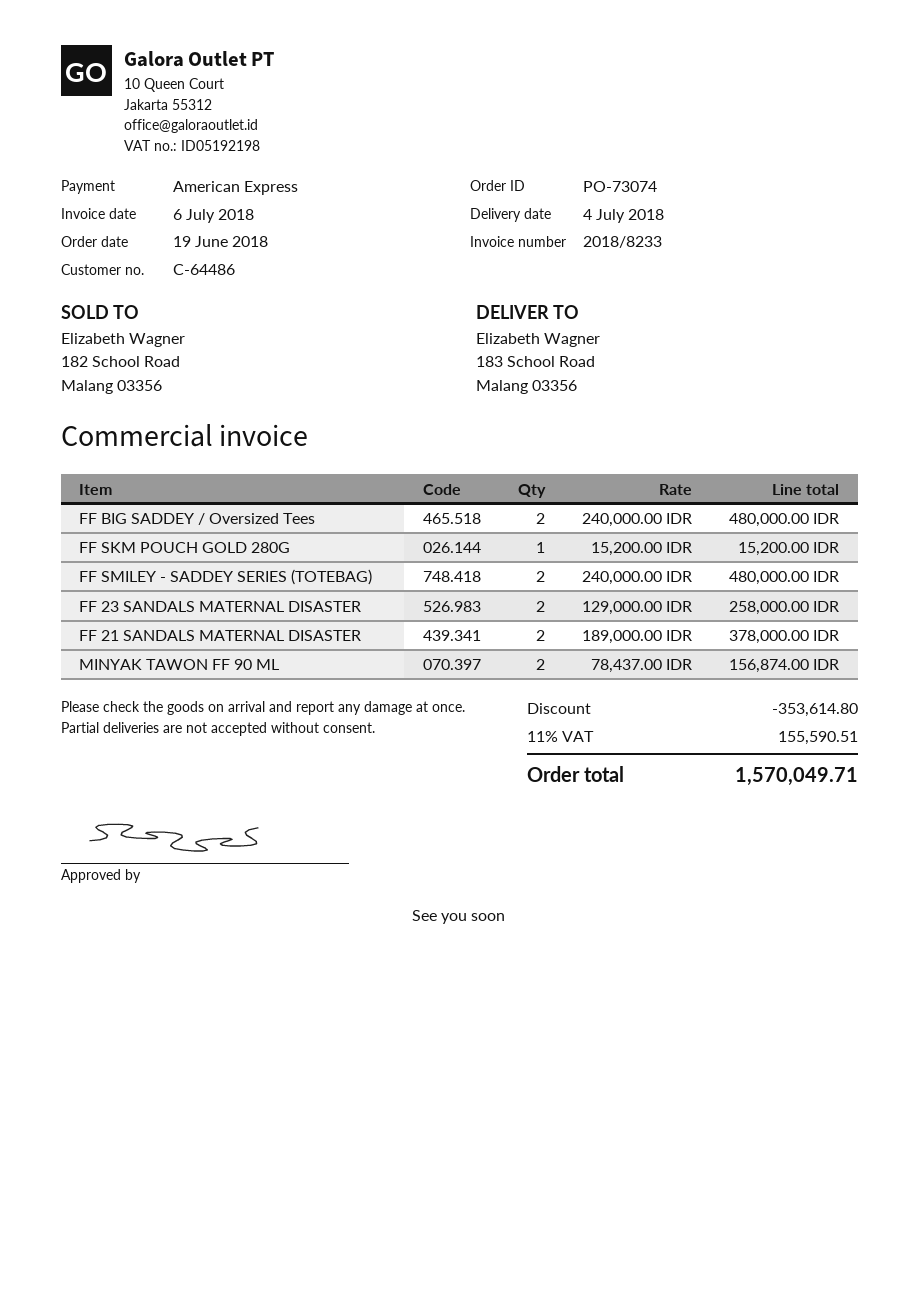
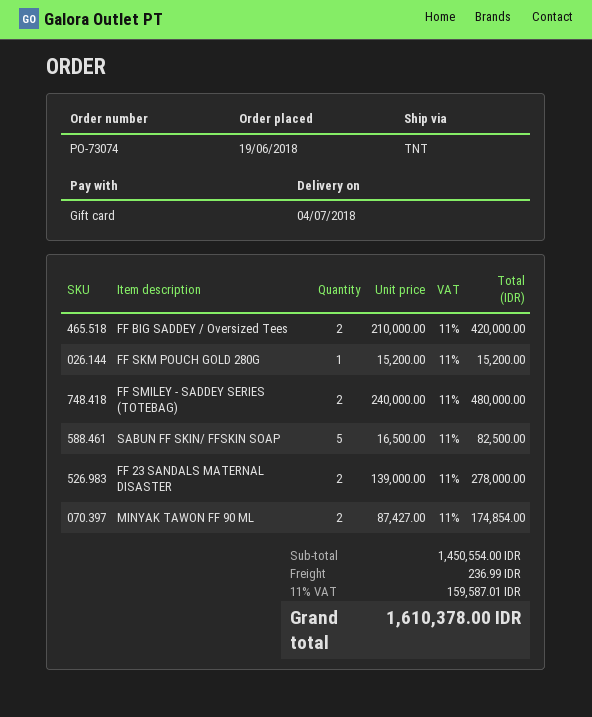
payment method: American Express -> gift card
FF BIG SADDEY / Oversized Tees: 2 x 240000.00 = 480000.00 -> 2 x 210000.00 = 420000.00
FF 23 SANDALS MATERNAL DISASTER: 2 x 129000.00 = 258000.00 -> 2 x 139000.00 = 278000.00
FF 21 SANDALS MATERNAL DISASTER: 2 x 189000.00 = 378000.00 -> none
MINYAK TAWON FF 90 ML: 2 x 78437.00 = 156874.00 -> 2 x 87427.00 = 174854.00
SABUN FF SKIN/ FFSKIN SOAP: none -> 5 x 16500.00 = 82500.00
discount: 353614.80 -> none
shipping: none -> 236.99
tax: 11% = 155590.51 -> 11% = 159587.01
total: 1570049.71 -> 1610378.00

